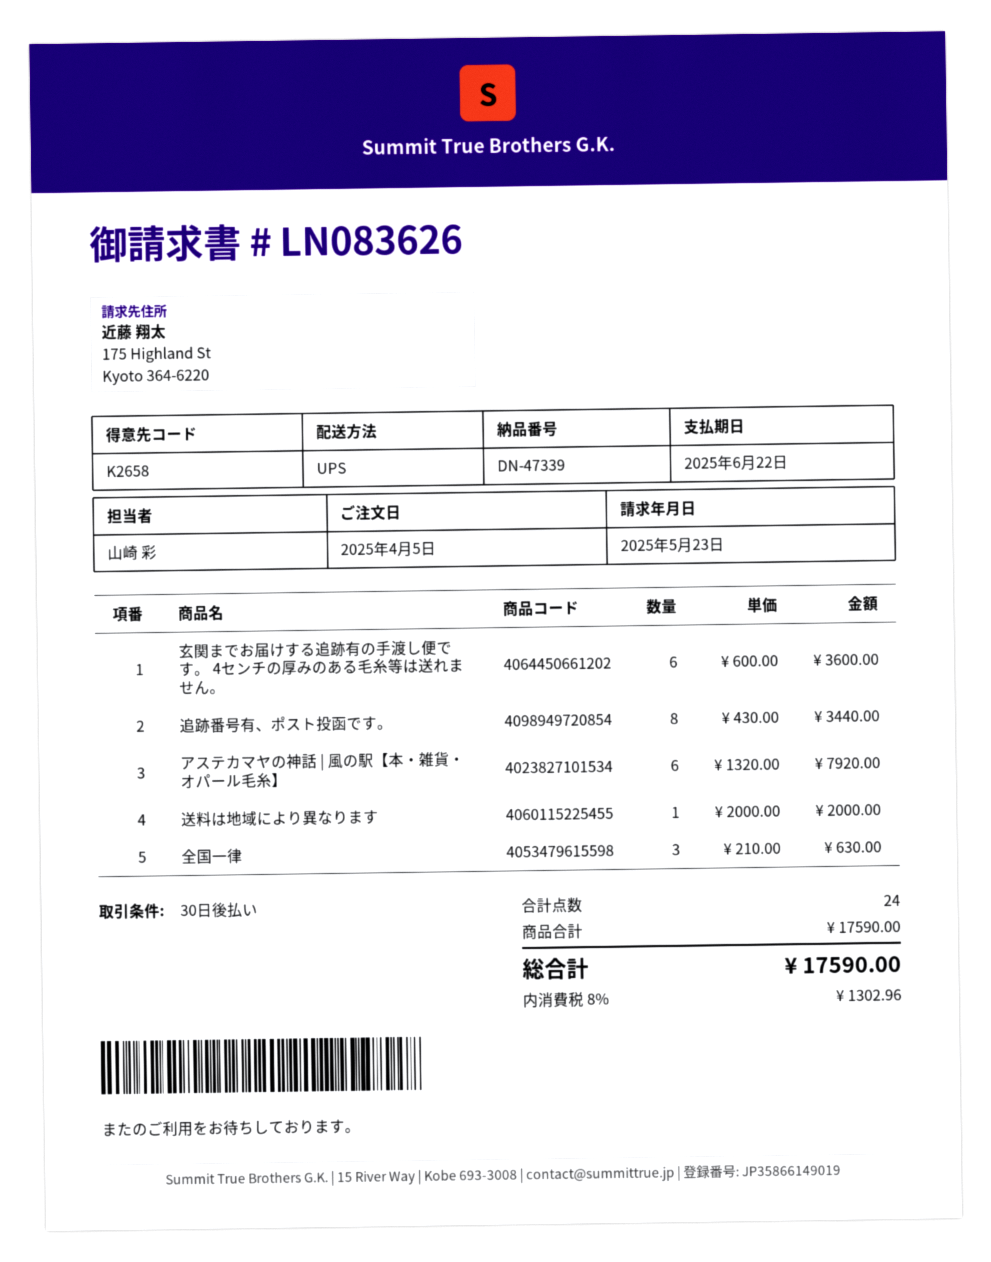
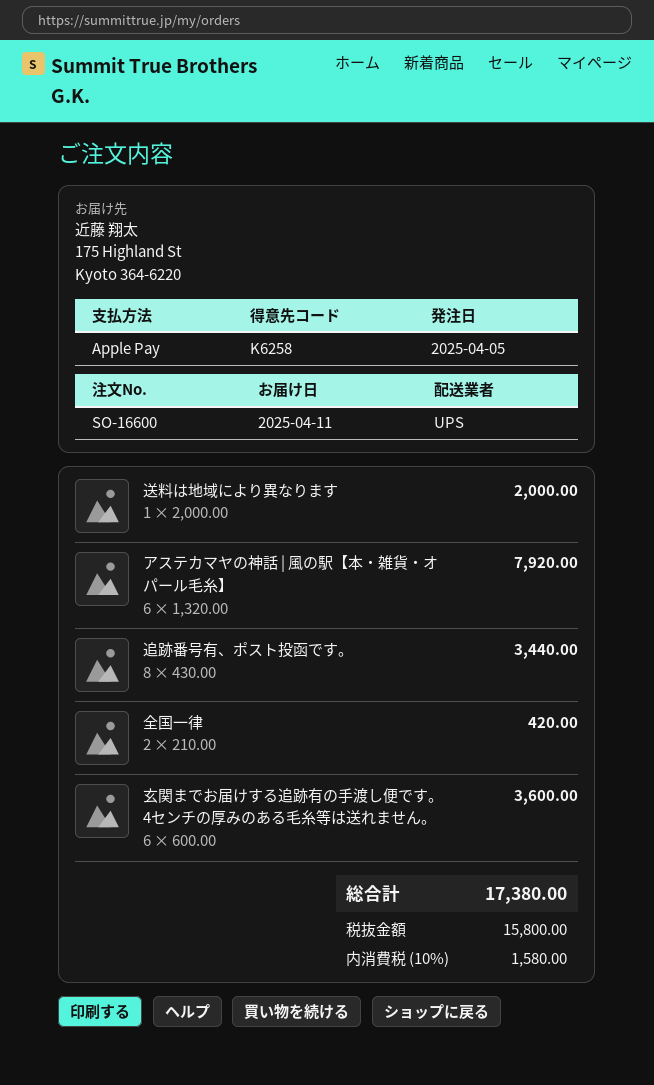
customer number: K2658 -> K6258
全国一律: 3 x 210.00 = 630.00 -> 2 x 210.00 = 420.00
tax: 8% = 1302.96 -> 10% = 1580.00
total: 17590.00 -> 17380.00

